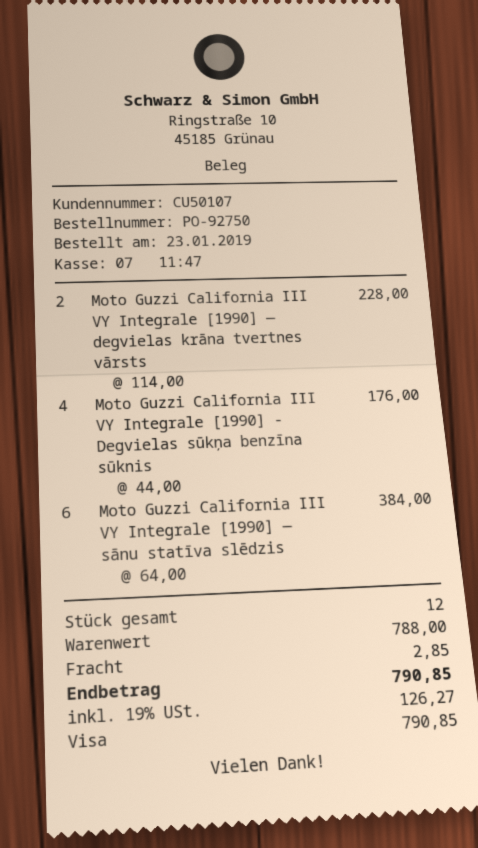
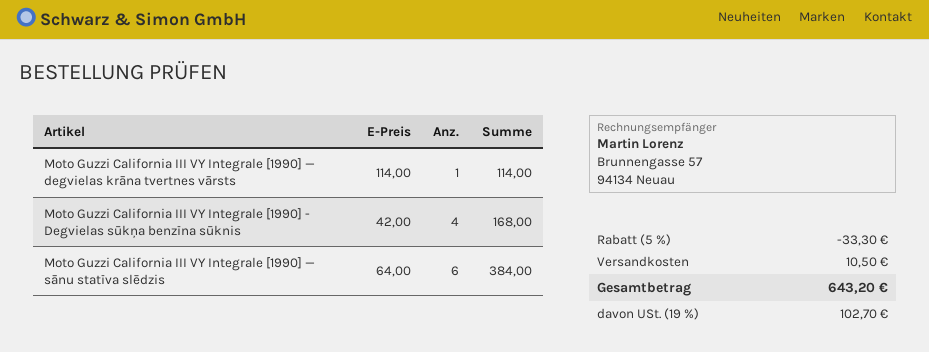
Moto Guzzi California III VY Integrale [1990] — degvielas krāna tvertnes vārsts: 2 x 114.00 = 228.00 -> 1 x 114.00 = 114.00
Moto Guzzi California III VY Integrale [1990] - Degvielas sūkņa benzīna sūknis: 4 x 44.00 = 176.00 -> 4 x 42.00 = 168.00
discount: none -> 5% = 33.30
shipping: 2.85 -> 10.50
tax: 19% = 126.27 -> 19% = 102.70
total: 790.85 -> 643.20

